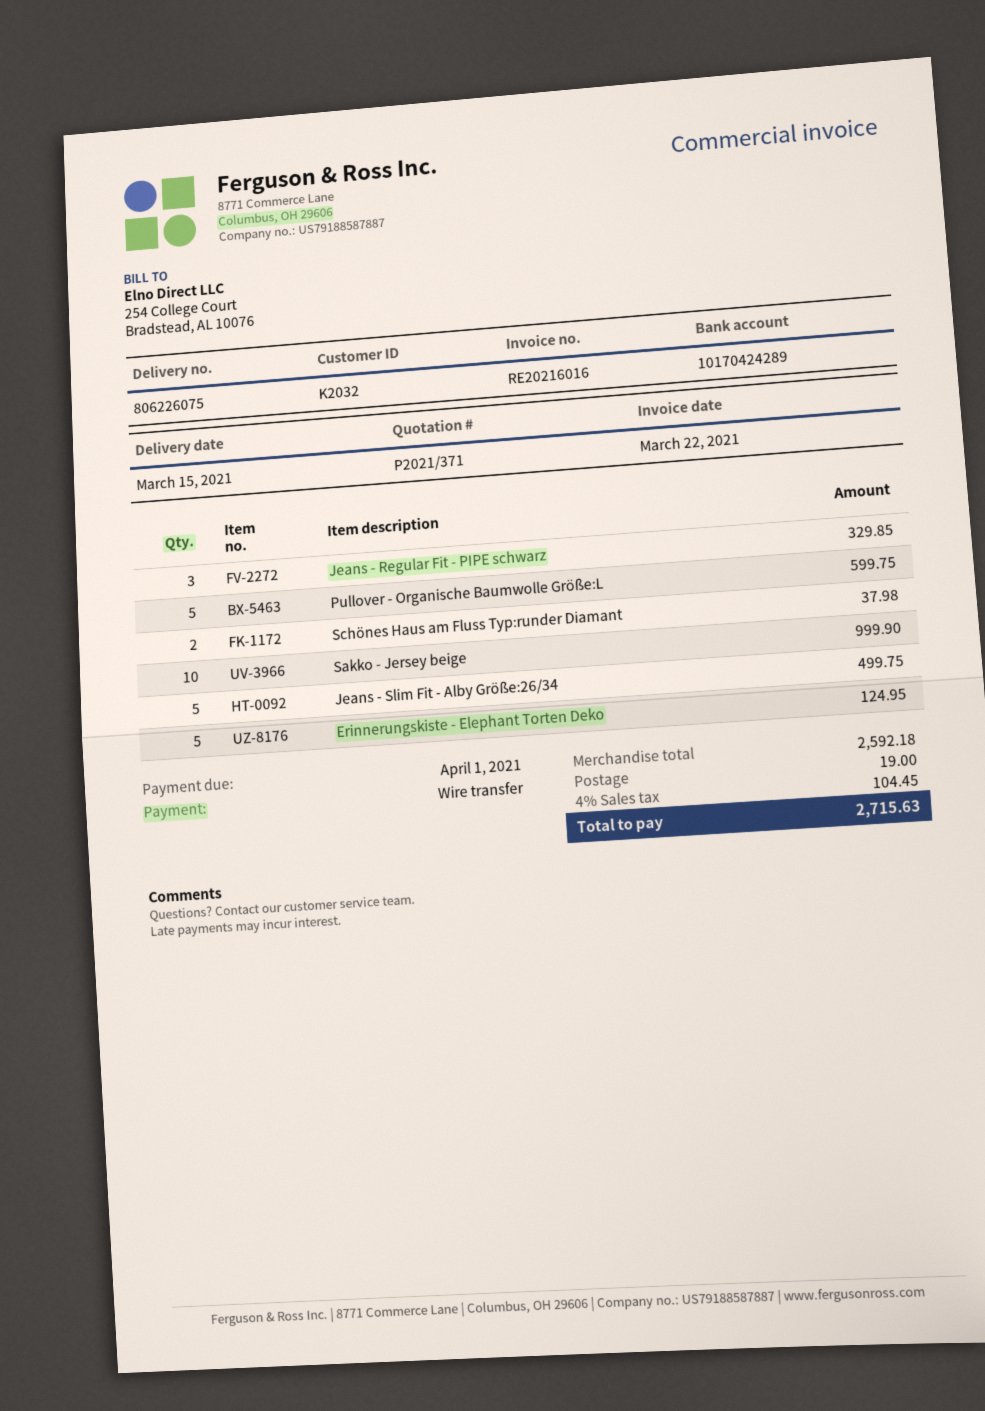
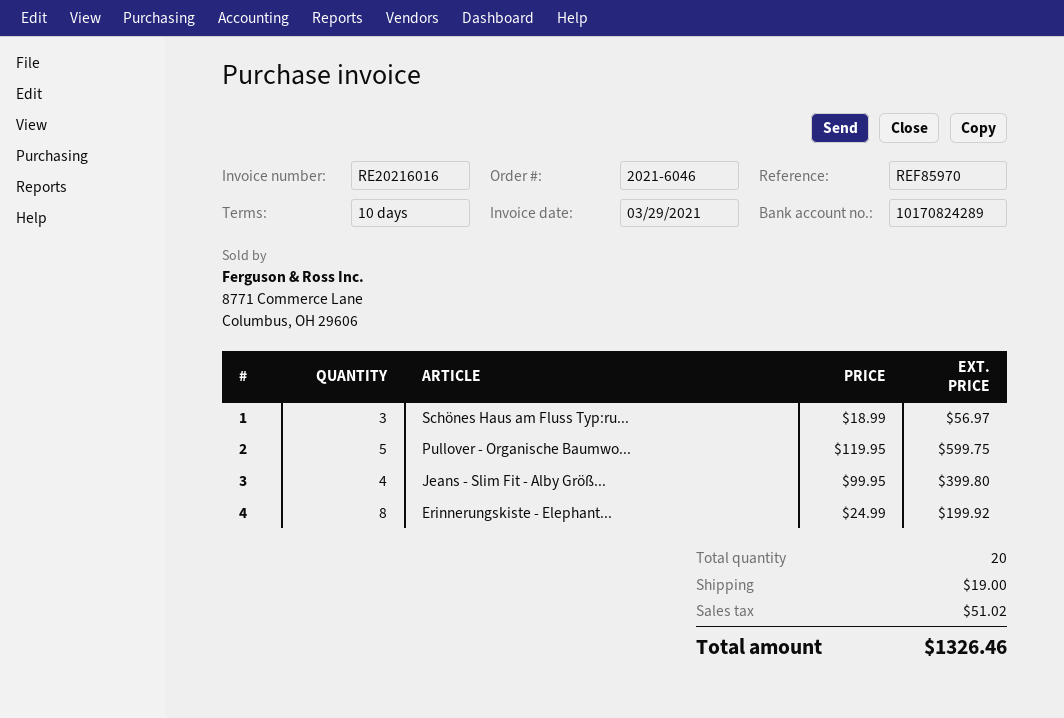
invoice date: 2021-03-22 -> 2021-03-29
bank account: 10170424289 -> 10170824289
Jeans - Regular Fit - PIPE schwarz: 3 for 329.85 -> none
Schönes Haus am Fluss Typ:runder Diamant: 2 for 37.98 -> 3 for 56.97
Sakko - Jersey beige: 10 for 999.90 -> none
Jeans - Slim Fit - Alby Größe:26/34: 5 for 499.75 -> 4 for 399.80
Erinnerungskiste - Elephant Torten Deko: 5 for 124.95 -> 8 for 199.92
tax: 104.45 -> 51.02
total: 2715.63 -> 1326.46

